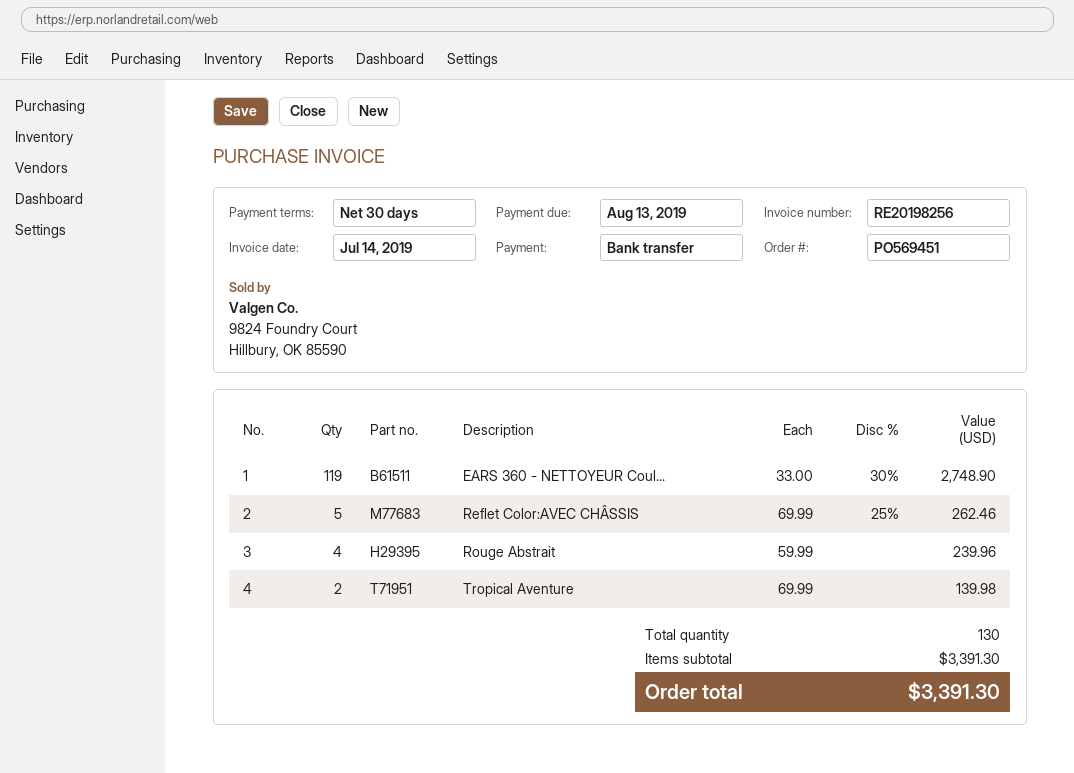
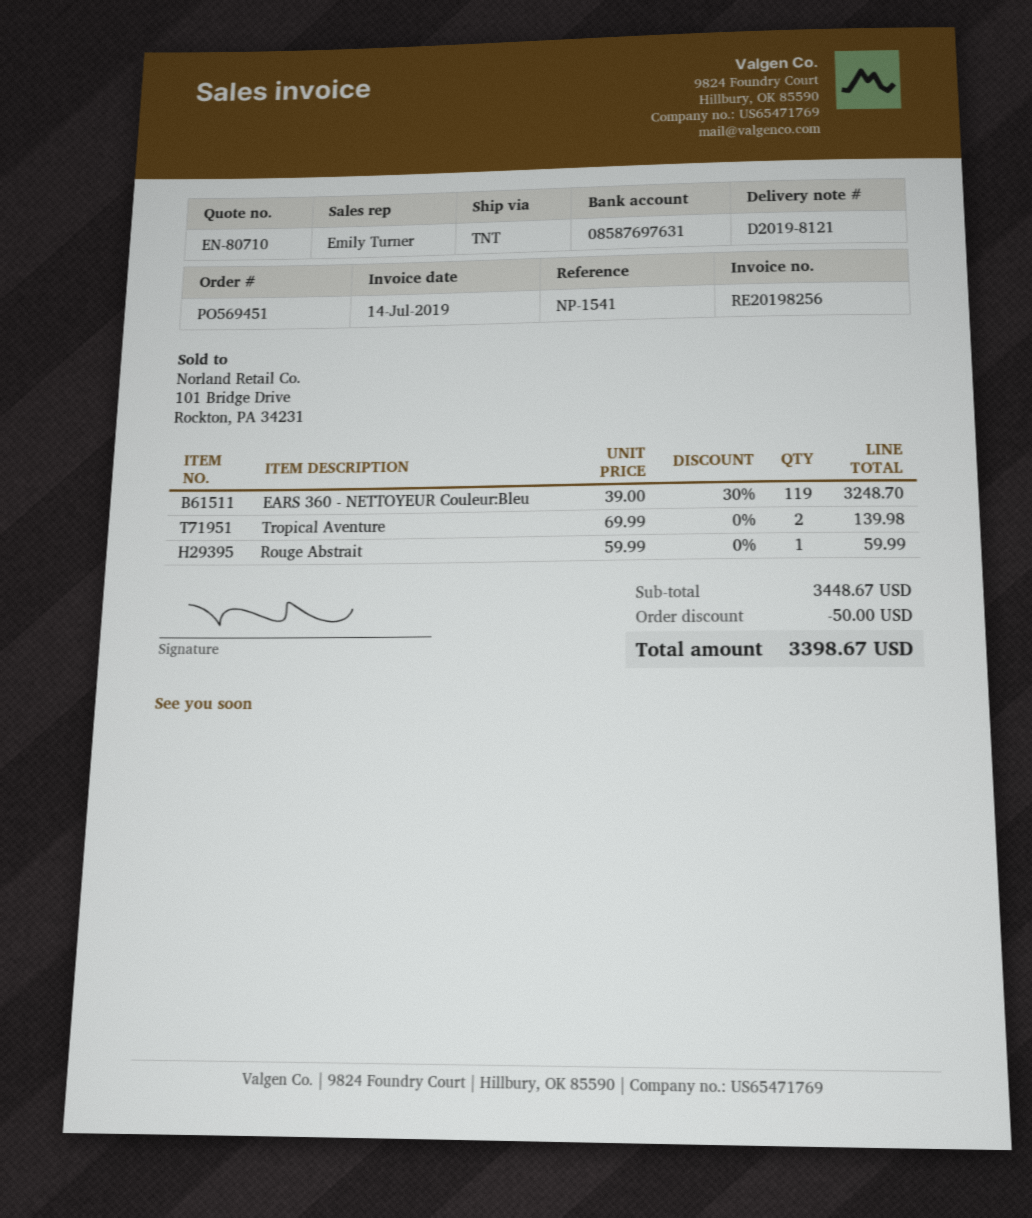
EARS 360 - NETTOYEUR Coul...: 119 x 33.00 - 30% = 2748.90 -> 119 x 39.00 - 30% = 3248.70
Reflet Color:AVEC CHÂSSIS: 5 x 69.99 - 25% = 262.46 -> none
Rouge Abstrait: 4 x 59.99 = 239.96 -> 1 x 59.99 = 59.99
subtotal: 3391.30 -> 3448.67
discount: none -> 50.00
total: 3391.30 -> 3398.67

